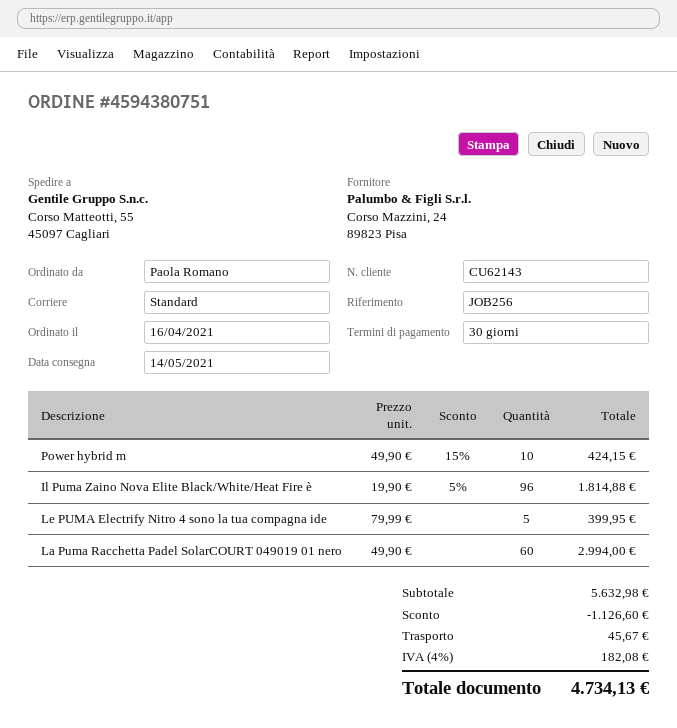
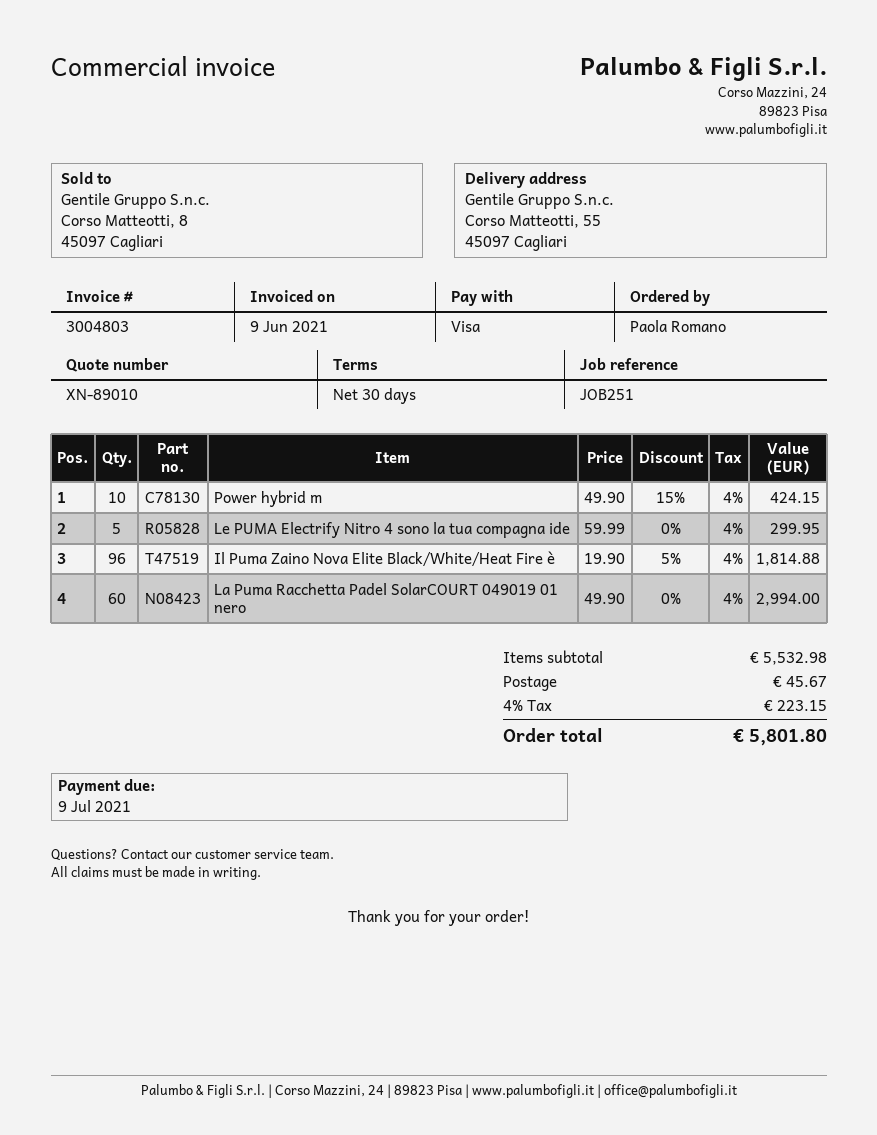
reference: JOB256 -> JOB251
Le PUMA Electrify Nitro 4 sono la tua compagna ide: 5 x 79.99 = 399.95 -> 5 x 59.99 = 299.95
subtotal: 5632.98 -> 5532.98
discount: 1126.60 -> none
tax: 4% = 182.08 -> 4% = 223.15
total: 4734.13 -> 5801.80

